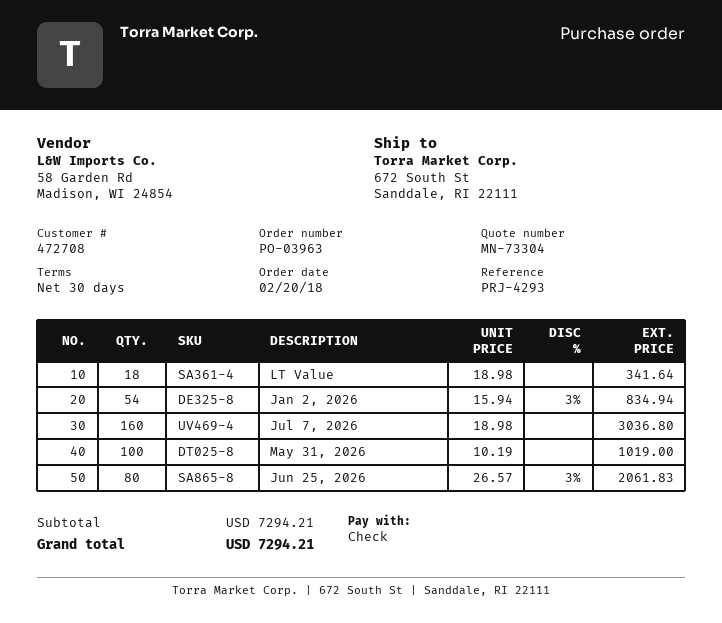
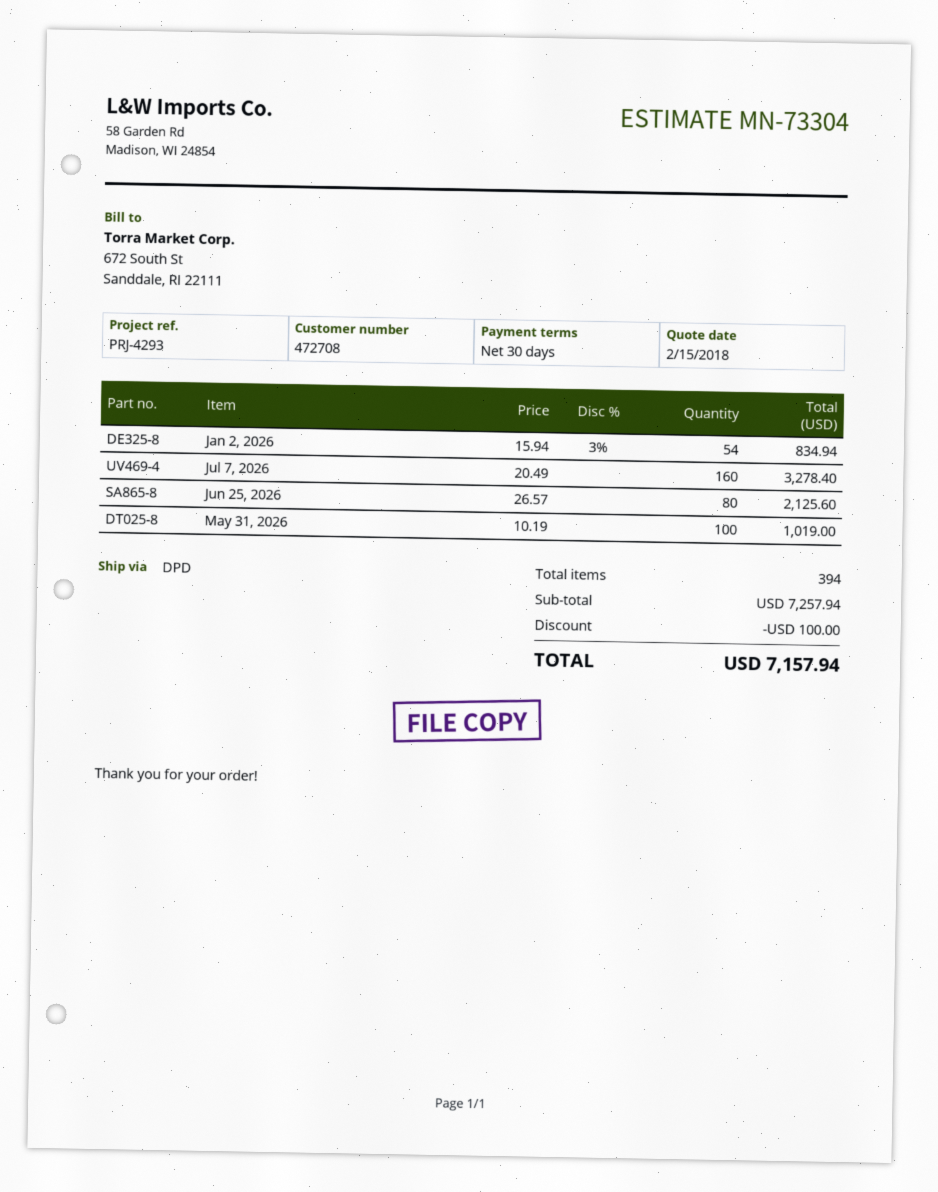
LT Value: 18 x 18.98 = 341.64 -> none
Jul 7, 2026: 160 x 18.98 = 3036.80 -> 160 x 20.49 = 3278.40
Jun 25, 2026: 80 x 26.57 - 3% = 2061.83 -> 80 x 26.57 = 2125.60
subtotal: 7294.21 -> 7257.94
discount: none -> 100.00
total: 7294.21 -> 7157.94

